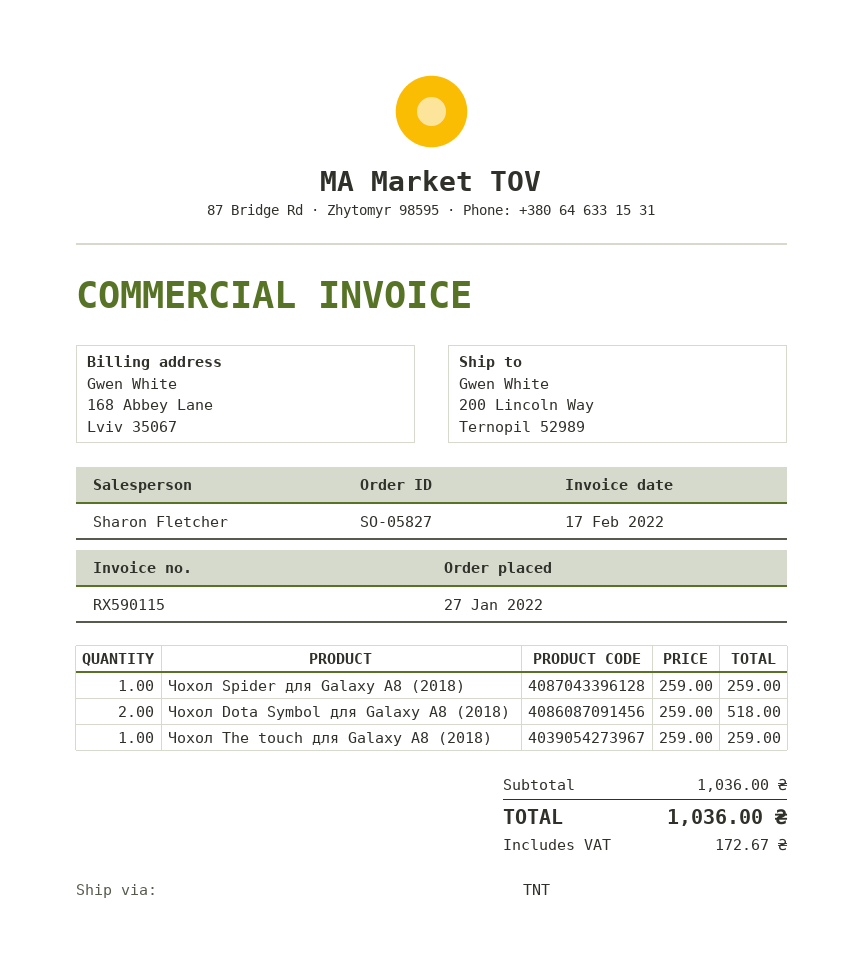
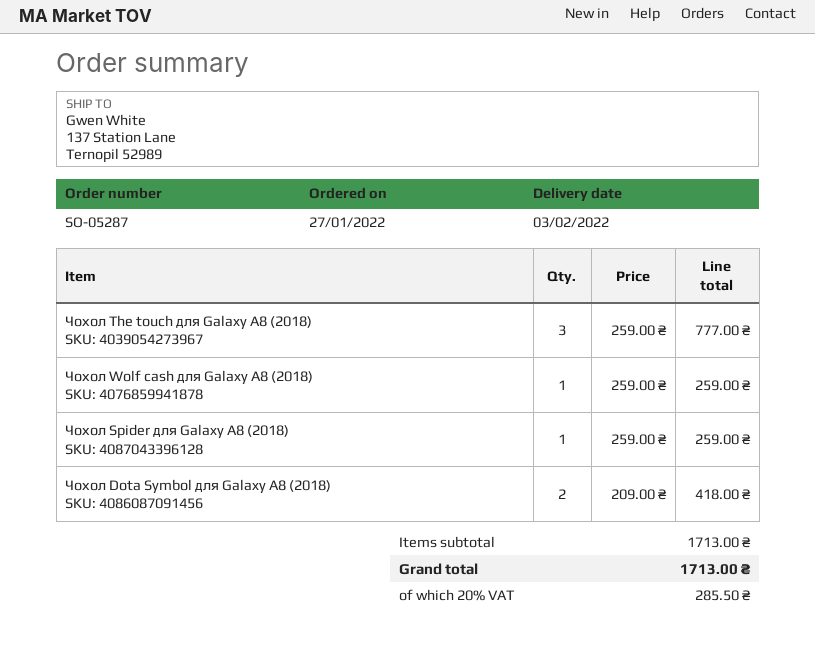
order number: SO-05827 -> SO-05287
ship to: 200 Lincoln Way, Ternopil 52989 -> 137 Station Lane, Ternopil 52989
Чохол Dota Symbol для Galaxy A8 (2018): 2 x 259.00 = 518.00 -> 2 x 209.00 = 418.00
Чохол The touch для Galaxy A8 (2018): 1 x 259.00 = 259.00 -> 3 x 259.00 = 777.00
Чохол Wolf cash для Galaxy A8 (2018): none -> 1 x 259.00 = 259.00
subtotal: 1036.00 -> 1713.00
tax: 172.67 -> 285.50
total: 1036.00 -> 1713.00

